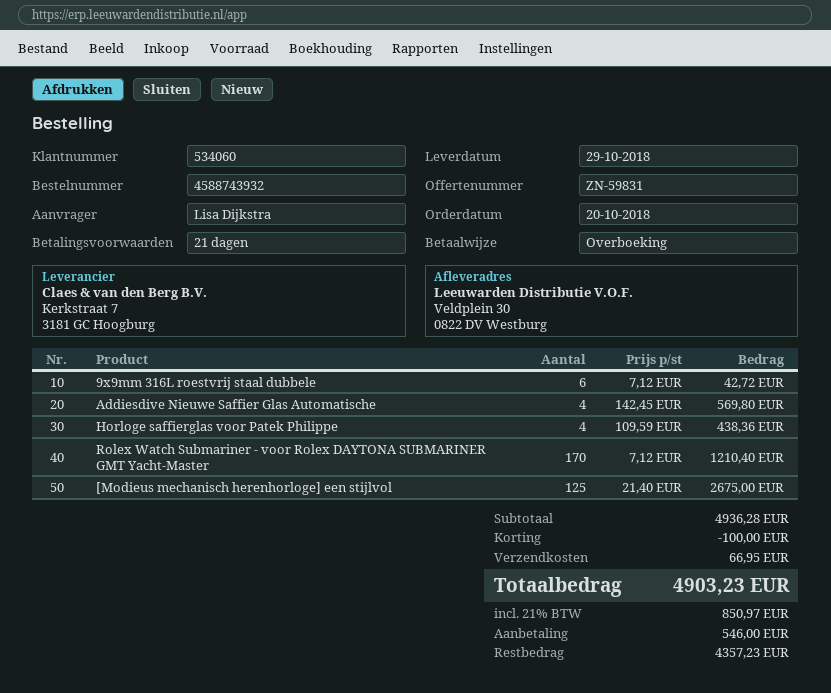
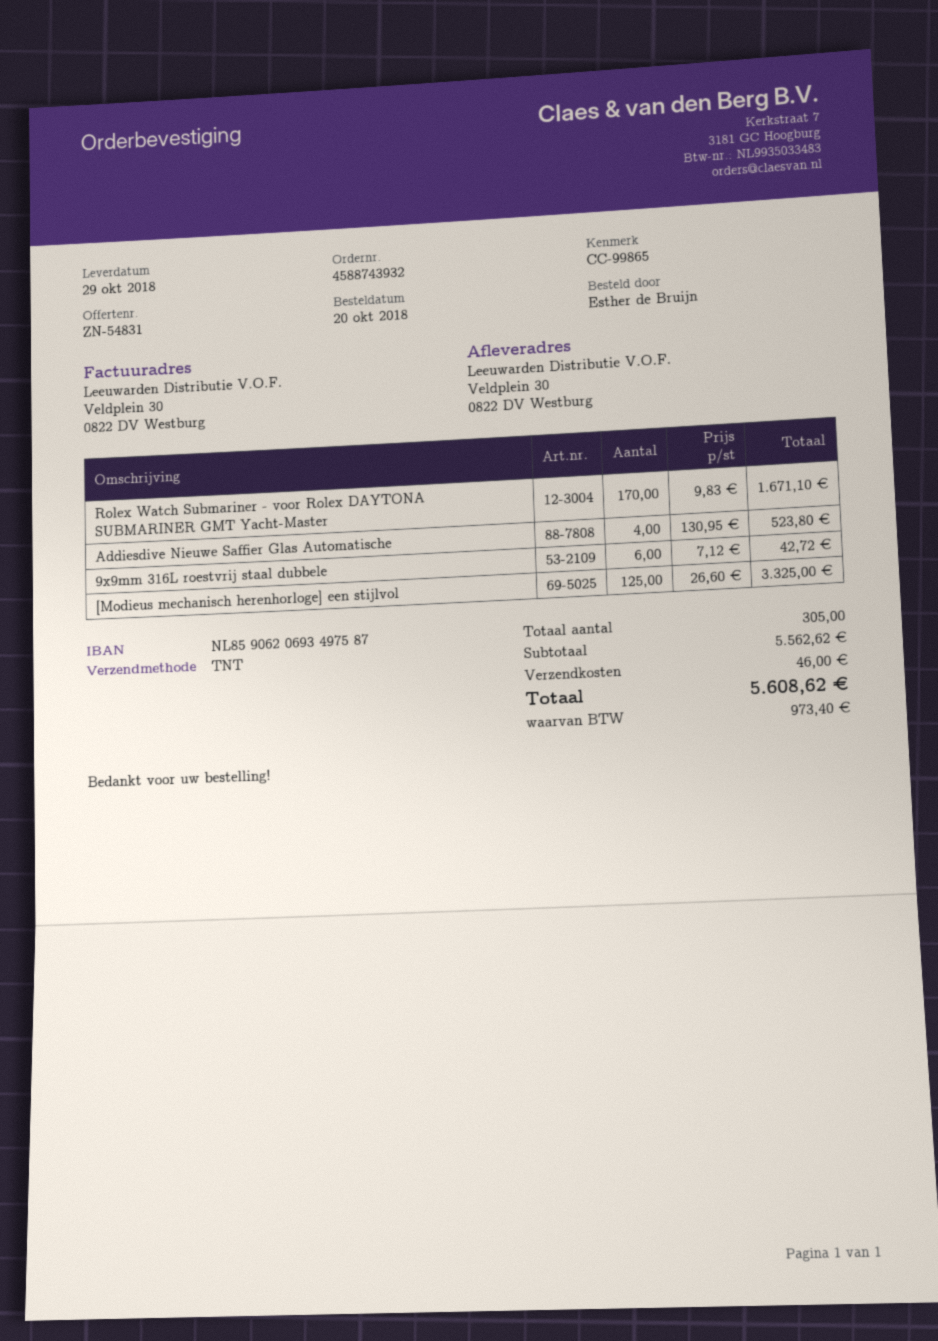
quote number: ZN-59831 -> ZN-54831
ordered by: Lisa Dijkstra -> Esther de Bruijn
Addiesdive Nieuwe Saffier Glas Automatische: 4 x 142.45 = 569.80 -> 4 x 130.95 = 523.80
Horloge saffierglas voor Patek Philippe: 4 x 109.59 = 438.36 -> none
Rolex Watch Submariner - voor Rolex DAYTONA SUBMARINER GMT Yacht-Master: 170 x 7.12 = 1210.40 -> 170 x 9.83 = 1671.10
[Modieus mechanisch herenhorloge] een stijlvol: 125 x 21.40 = 2675.00 -> 125 x 26.60 = 3325.00
subtotal: 4936.28 -> 5562.62
discount: 100.00 -> none
shipping: 66.95 -> 46.00
tax: 850.97 -> 973.40
total: 4903.23 -> 5608.62

